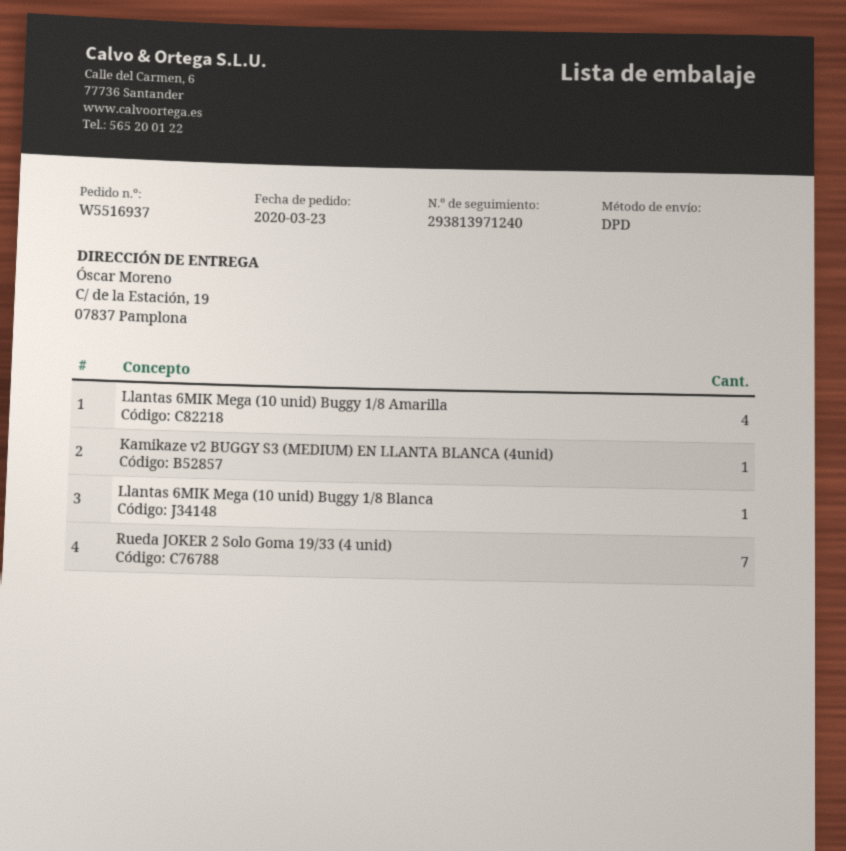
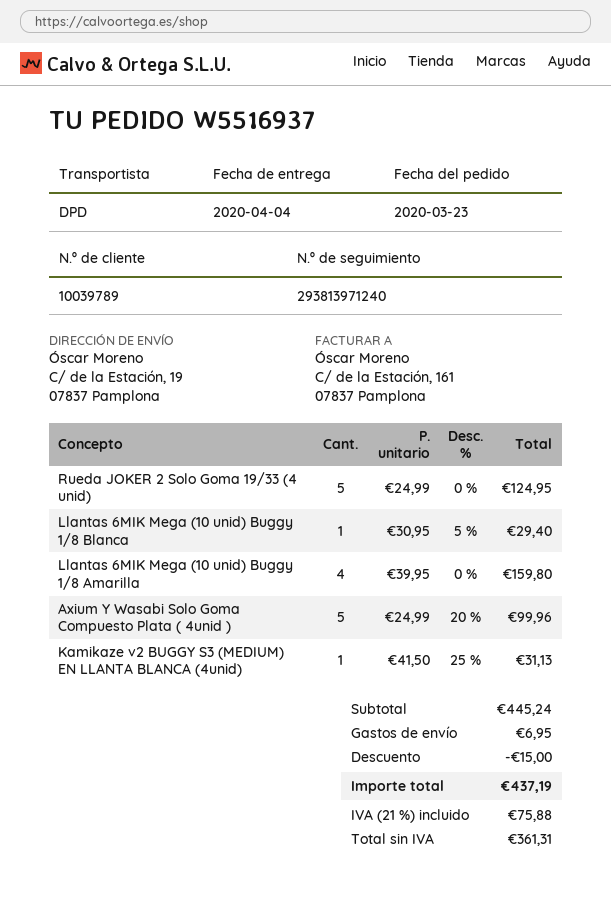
Rueda JOKER 2 Solo Goma 19/33 (4 unid): 7 -> 5
Axium Y Wasabi Solo Goma Compuesto Plata ( 4unid ): none -> 5

